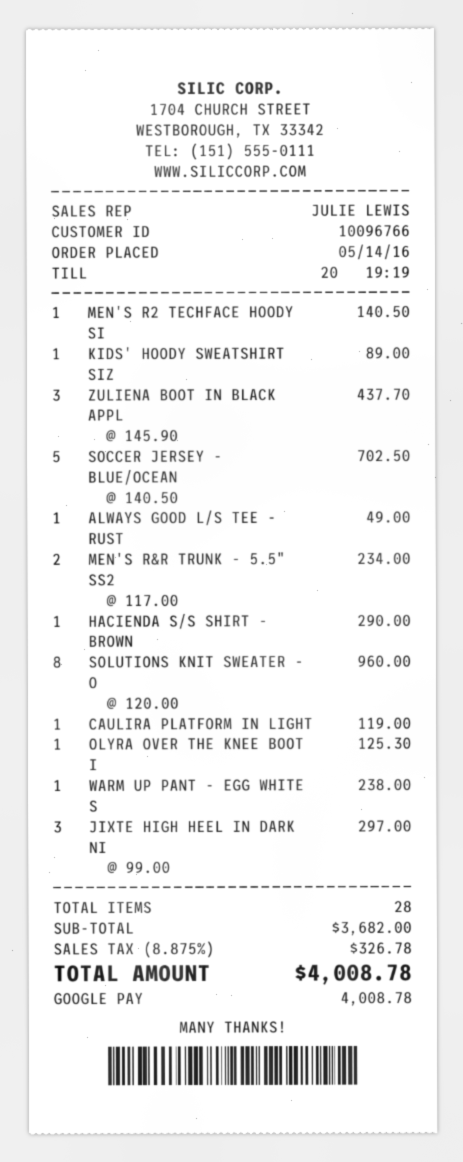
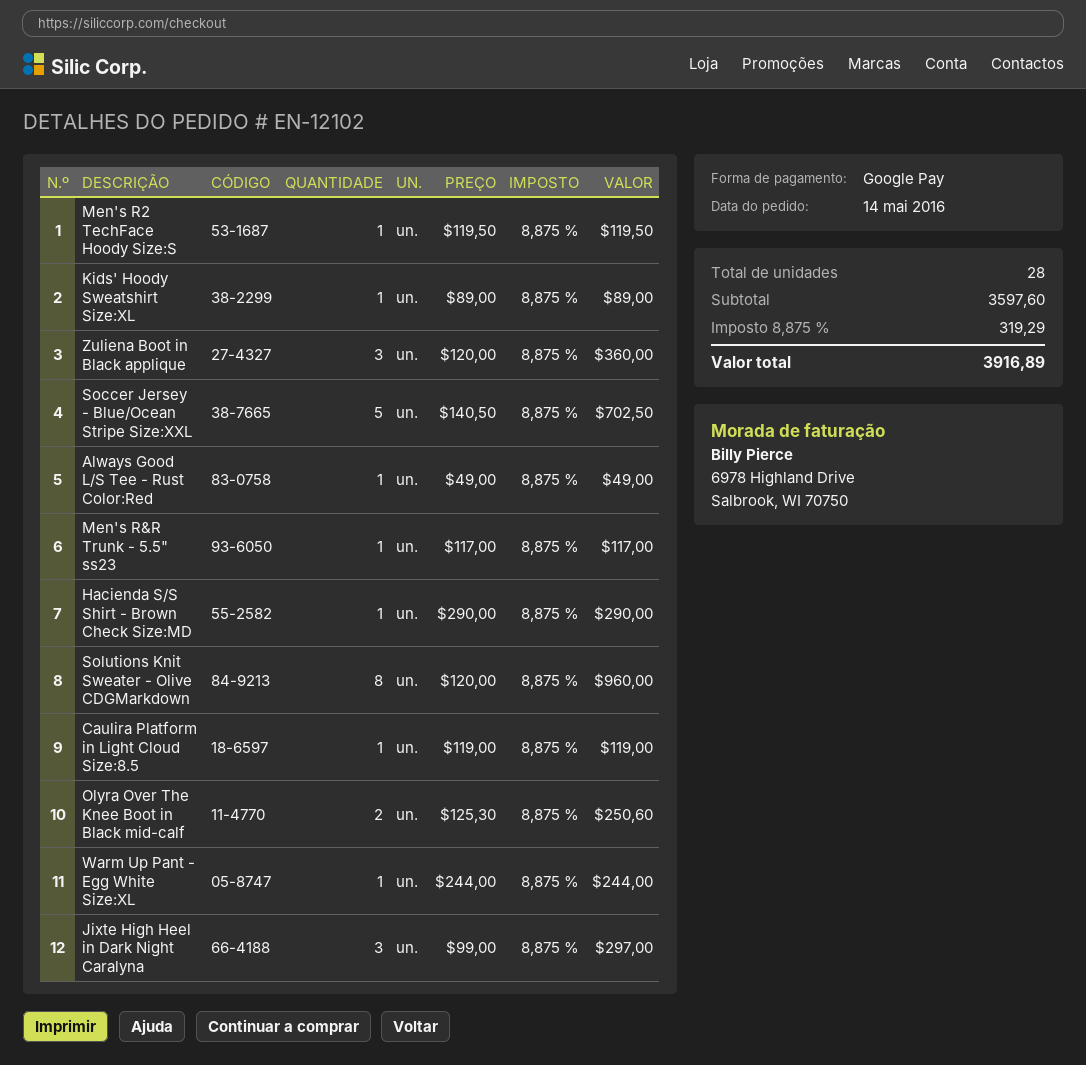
MEN'S R2 TECHFACE HOODY SI: 1 x 140.50 = 140.50 -> 1 x 119.50 = 119.50
ZULIENA BOOT IN BLACK APPL: 3 x 145.90 = 437.70 -> 3 x 120.00 = 360.00
MEN'S R&R TRUNK - 5.5" SS2: 2 x 117.00 = 234.00 -> 1 x 117.00 = 117.00
OLYRA OVER THE KNEE BOOT I: 1 x 125.30 = 125.30 -> 2 x 125.30 = 250.60
WARM UP PANT - EGG WHITE S: 1 x 238.00 = 238.00 -> 1 x 244.00 = 244.00
subtotal: 3682.00 -> 3597.60
tax: 8.875% = 326.78 -> 8.875% = 319.29
total: 4008.78 -> 3916.89

